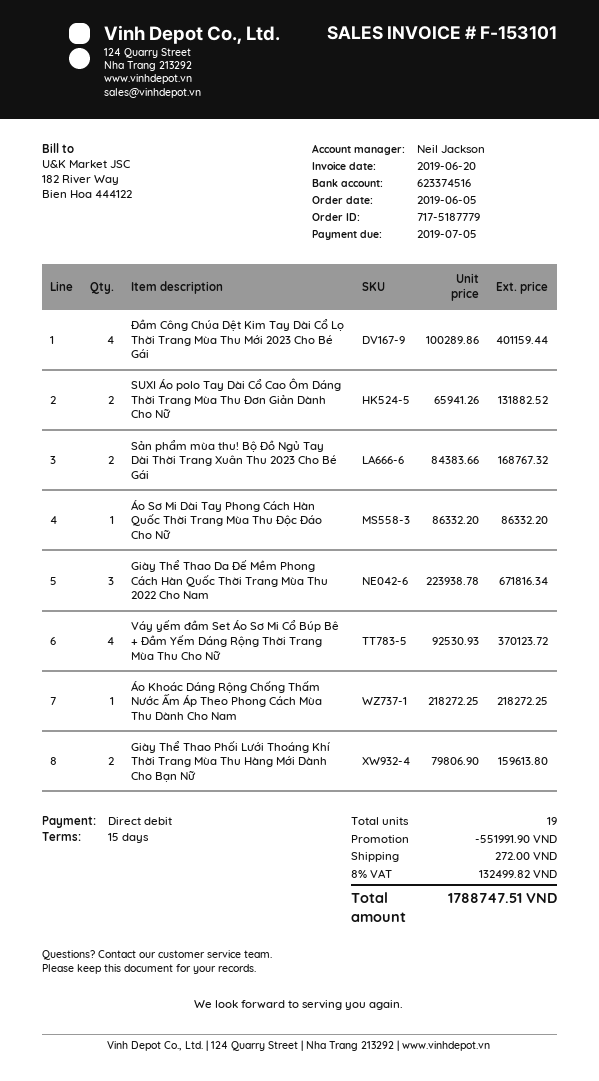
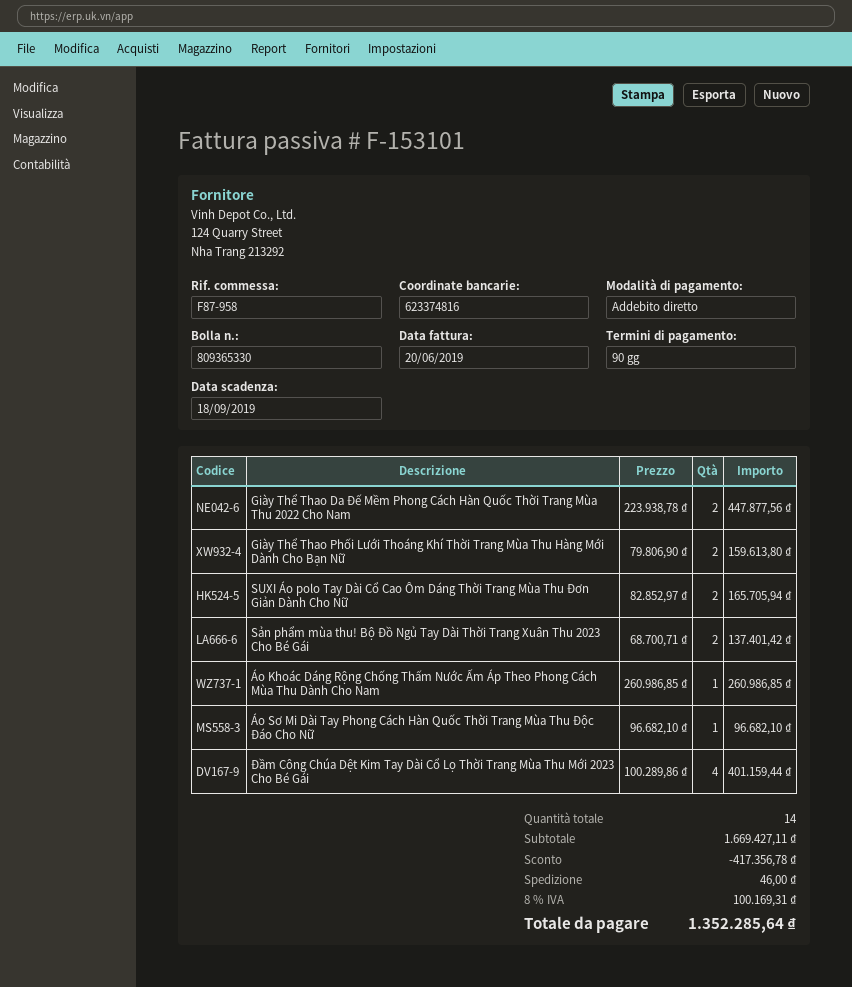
payment terms: 15 days -> 90 days
due date: 2019-07-05 -> 2019-09-18
bank account: 623374516 -> 623374816
SUXI Áo polo Tay Dài Cổ Cao Ôm Dáng Thời Trang Mùa Thu Đơn Giản Dành Cho Nữ: 2 x 65941.26 = 131882.52 -> 2 x 82852.97 = 165705.94
Sản phẩm mùa thu! Bộ Đồ Ngủ Tay Dài Thời Trang Xuân Thu 2023 Cho Bé Gái: 2 x 84383.66 = 168767.32 -> 2 x 68700.71 = 137401.42
Áo Sơ Mi Dài Tay Phong Cách Hàn Quốc Thời Trang Mùa Thu Độc Đáo Cho Nữ: 1 x 86332.20 = 86332.20 -> 1 x 96682.10 = 96682.10
Giày Thể Thao Da Đế Mềm Phong Cách Hàn Quốc Thời Trang Mùa Thu 2022 Cho Nam: 3 x 223938.78 = 671816.34 -> 2 x 223938.78 = 447877.56
Váy yếm đầm Set Áo Sơ Mi Cổ Búp Bê + Đầm Yếm Dáng Rộng Thời Trang Mùa Thu Cho Nữ: 4 x 92530.93 = 370123.72 -> none
Áo Khoác Dáng Rộng Chống Thấm Nước Ấm Áp Theo Phong Cách Mùa Thu Dành Cho Nam: 1 x 218272.25 = 218272.25 -> 1 x 260986.85 = 260986.85
total quantity: 19 -> 14
discount: 551991.90 -> 417356.78
shipping: 272.00 -> 46.00
tax: 8% = 132499.82 -> 8% = 100169.31
total: 1788747.51 -> 1352285.64

